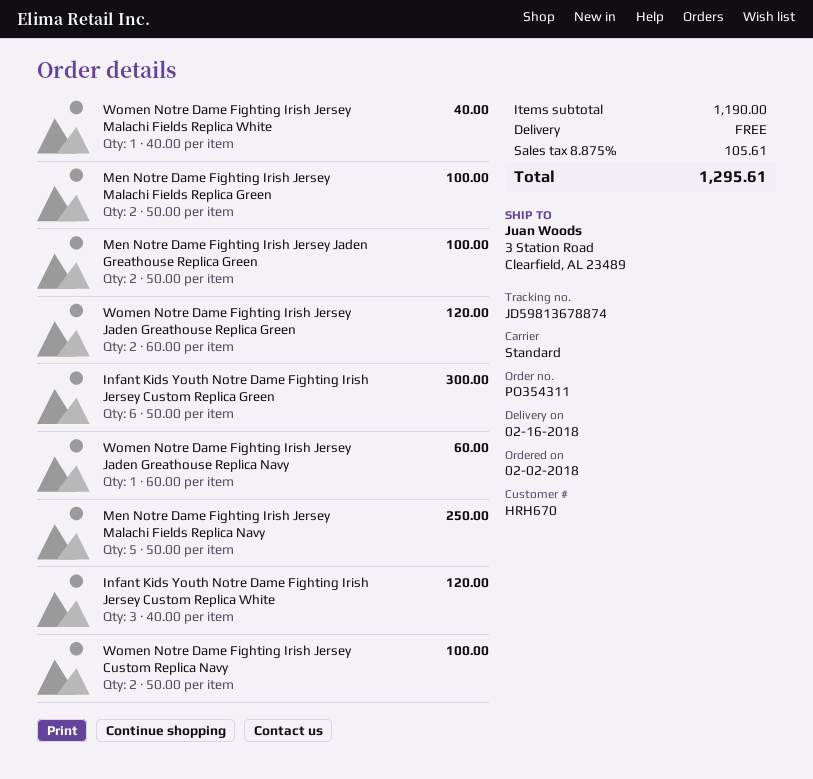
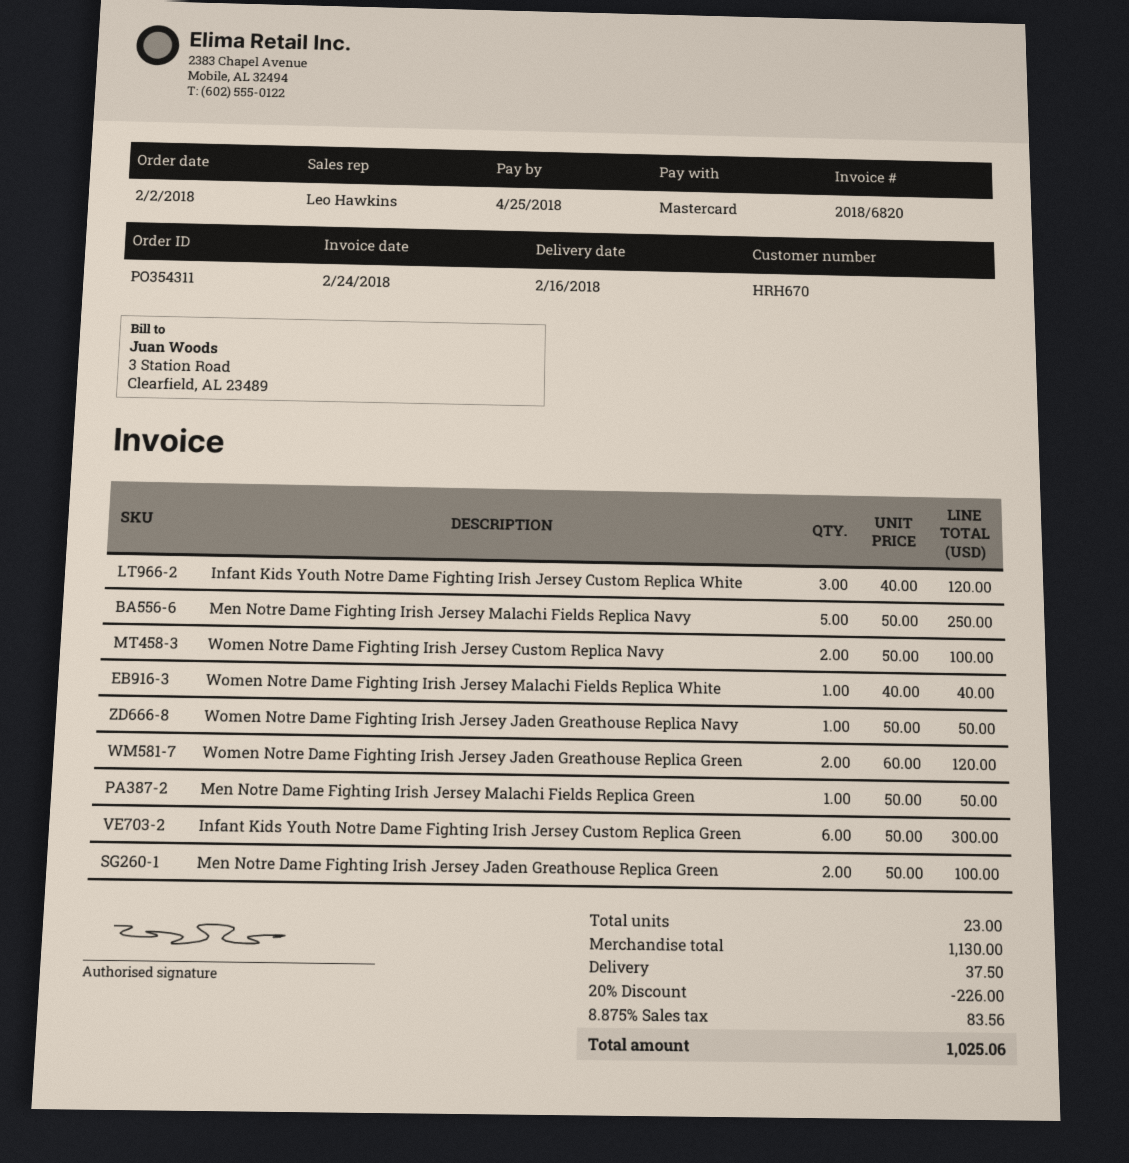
Men Notre Dame Fighting Irish Jersey Malachi Fields Replica Green: 2 x 50.00 = 100.00 -> 1 x 50.00 = 50.00
Women Notre Dame Fighting Irish Jersey Jaden Greathouse Replica Navy: 1 x 60.00 = 60.00 -> 1 x 50.00 = 50.00
subtotal: 1190.00 -> 1130.00
discount: none -> 20% = 226.00
shipping: 0.00 -> 37.50
tax: 8.875% = 105.61 -> 8.875% = 83.56
total: 1295.61 -> 1025.06

